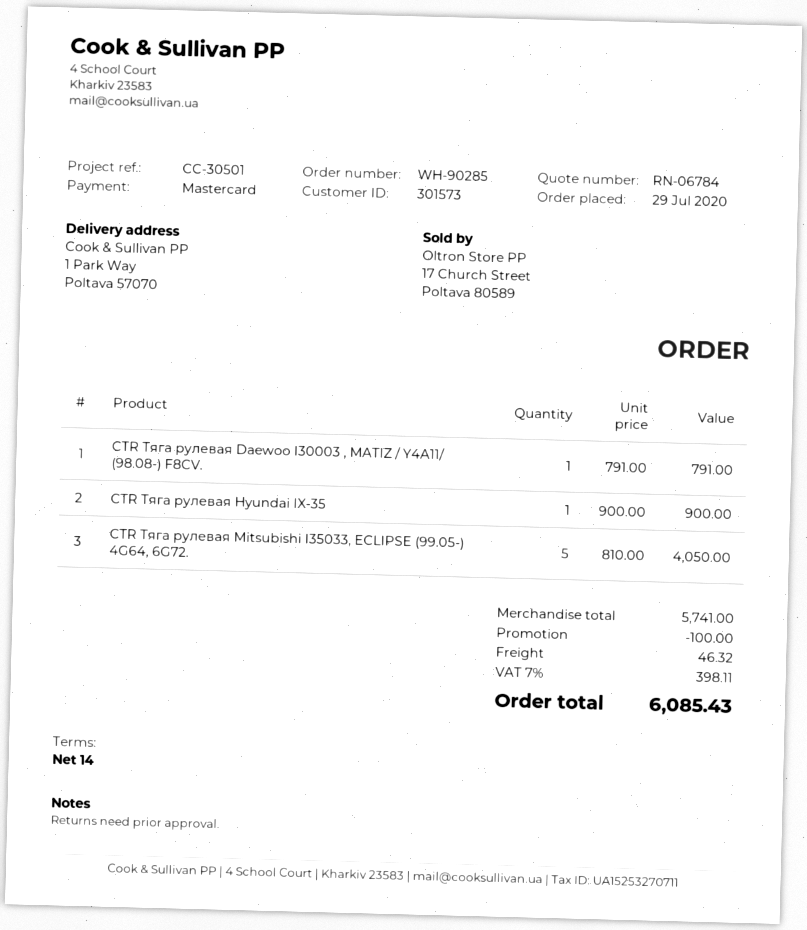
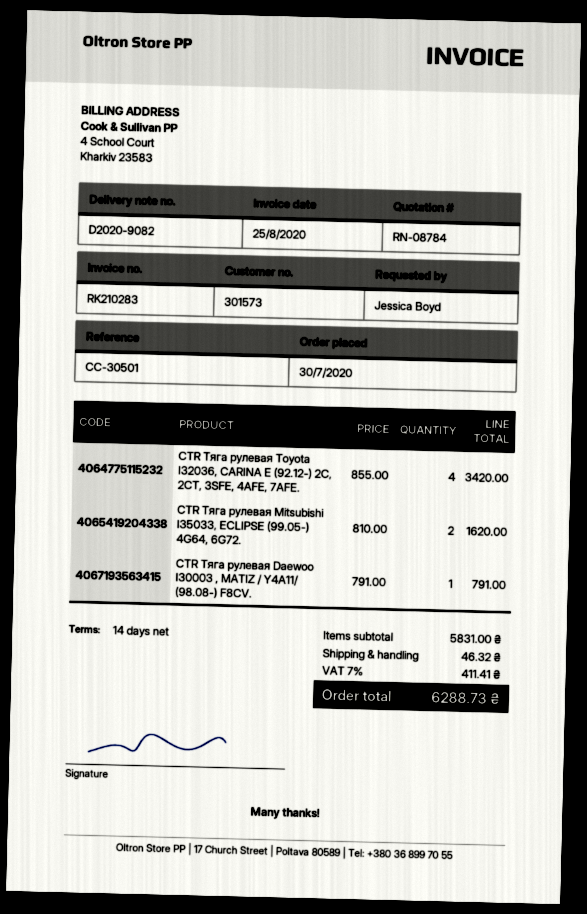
quote number: RN-06784 -> RN-08784
order date: 2020-07-29 -> 2020-07-30
CTR Тяга рулевая Hyundai IX-35: 1 x 900.00 = 900.00 -> none
CTR Тяга рулевая Mitsubishi I35033, ECLIPSE (99.05-) 4G64, 6G72.: 5 x 810.00 = 4050.00 -> 2 x 810.00 = 1620.00
CTR Тяга рулевая Toyota I32036, CARINA E (92.12-) 2C, 2CT, 3SFE, 4AFE, 7AFE.: none -> 4 x 855.00 = 3420.00
subtotal: 5741.00 -> 5831.00
discount: 100.00 -> none
tax: 7% = 398.11 -> 7% = 411.41
total: 6085.43 -> 6288.73

